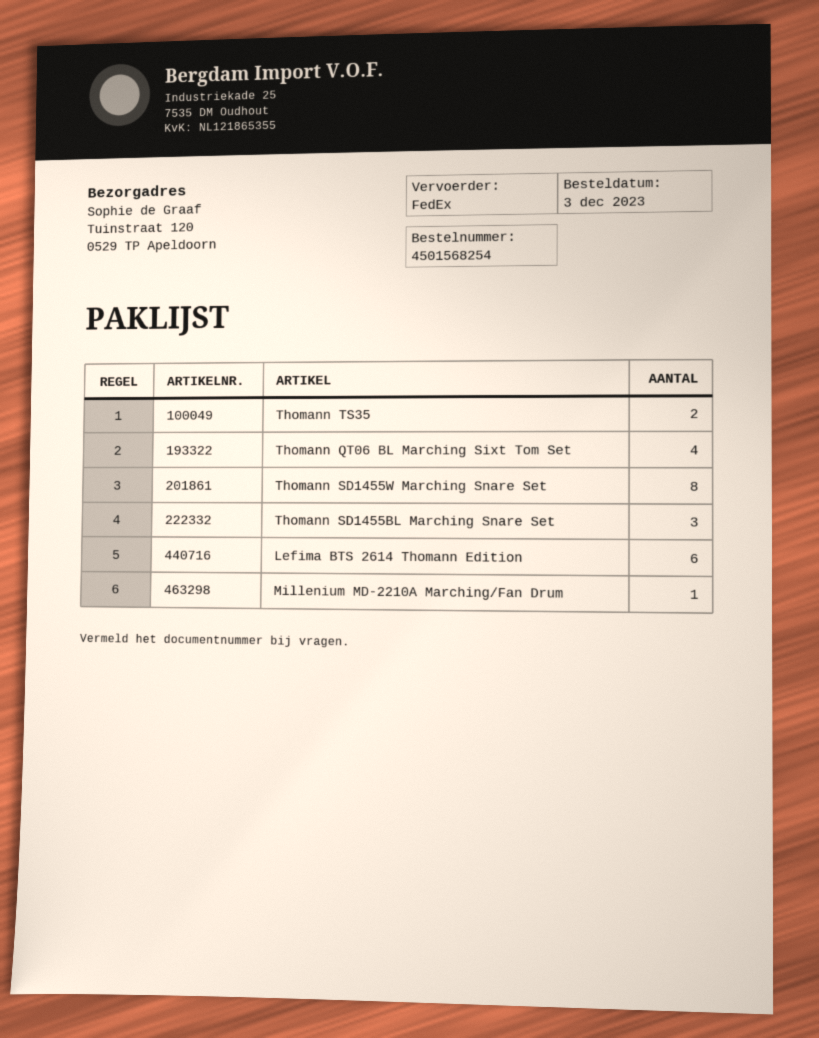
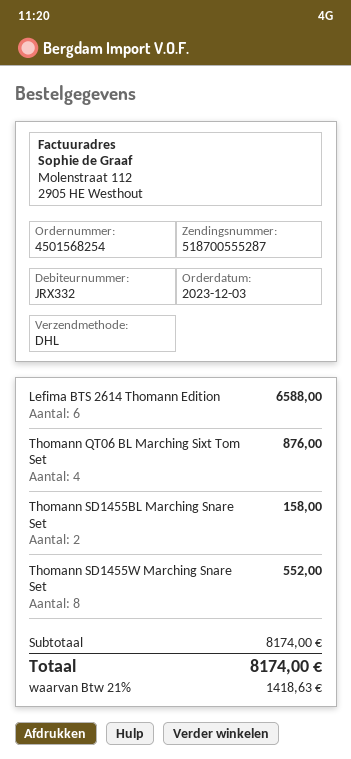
shipping method: FedEx -> DHL
Thomann TS35: 2 -> none
Thomann SD1455BL Marching Snare Set: 3 -> 2
Millenium MD-2210A Marching/Fan Drum: 1 -> none

